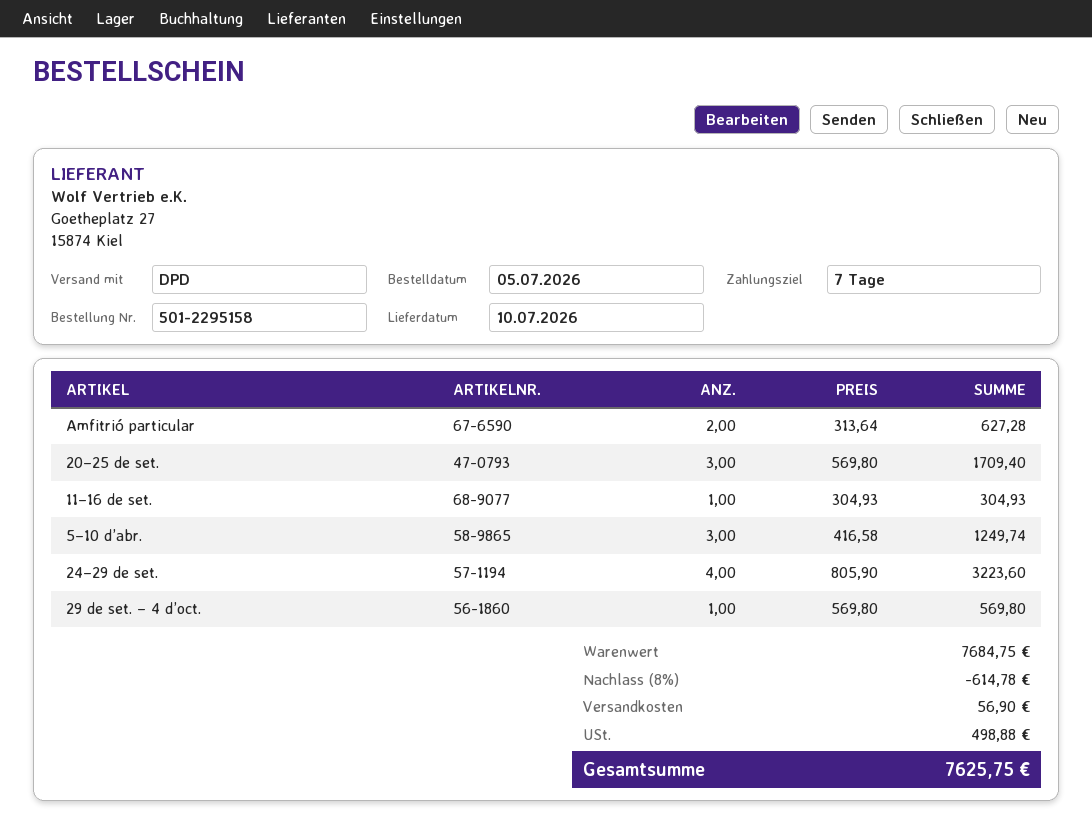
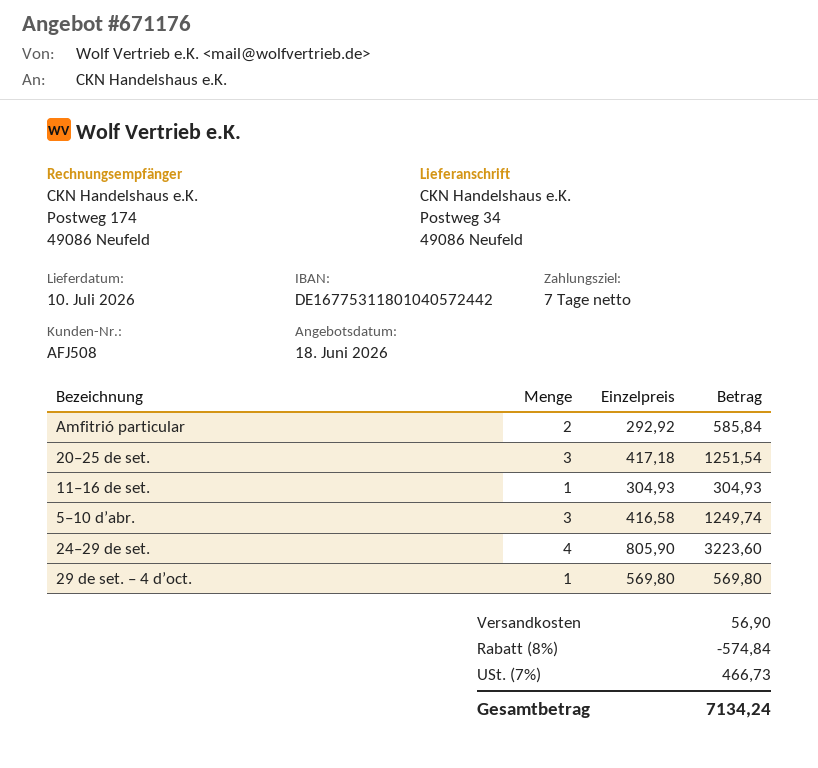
Amfitrió particular: 2 x 313.64 = 627.28 -> 2 x 292.92 = 585.84
20–25 de set.: 3 x 569.80 = 1709.40 -> 3 x 417.18 = 1251.54
discount: 8% = 614.78 -> 8% = 574.84
tax: 498.88 -> 466.73
total: 7625.75 -> 7134.24

